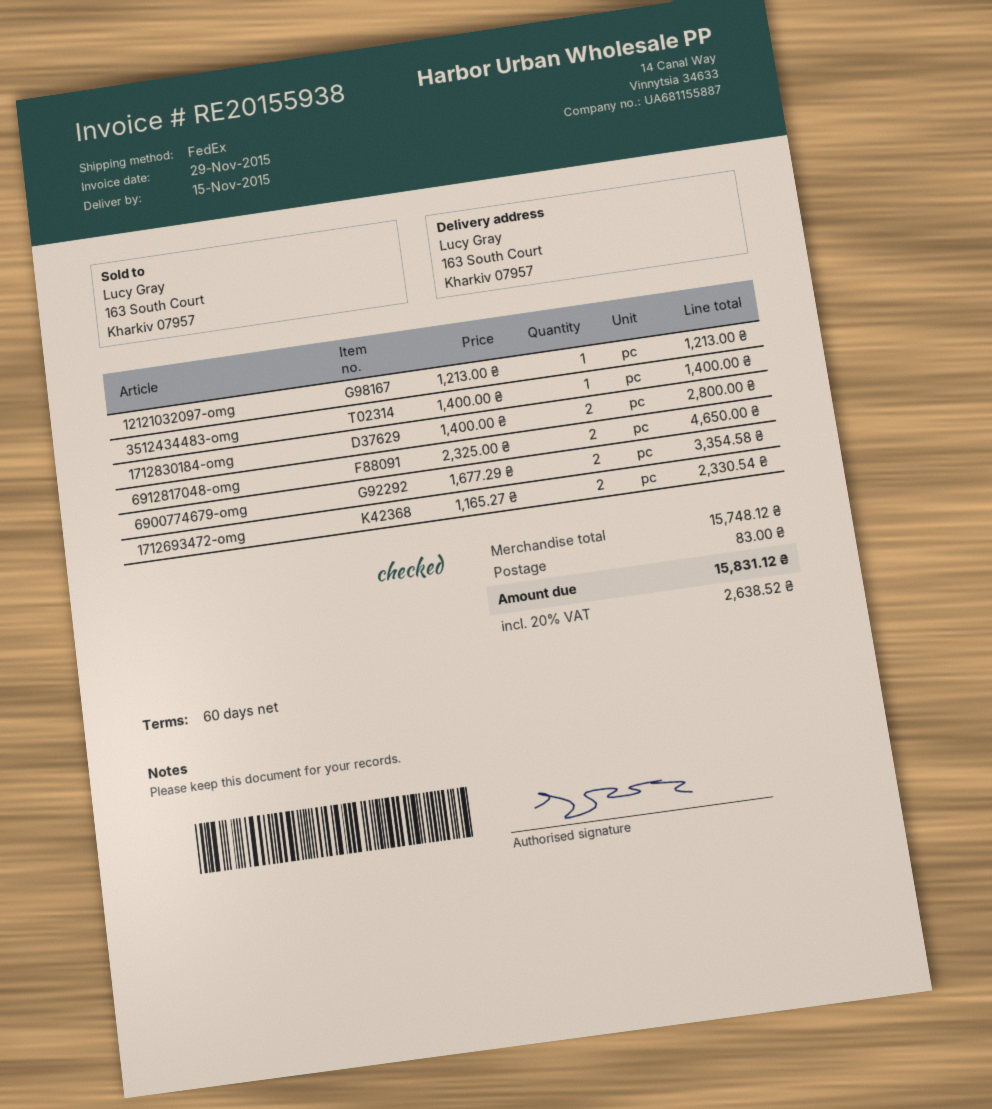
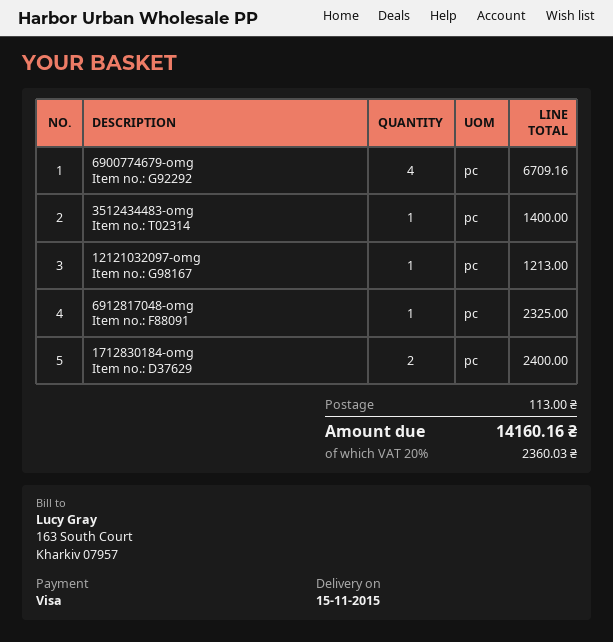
1712830184-omg: 2 for 2800.00 -> 2 for 2400.00
6912817048-omg: 2 for 4650.00 -> 1 for 2325.00
6900774679-omg: 2 for 3354.58 -> 4 for 6709.16
1712693472-omg: 2 for 2330.54 -> none
shipping: 83.00 -> 113.00
tax: 20% = 2638.52 -> 20% = 2360.03
total: 15831.12 -> 14160.16

